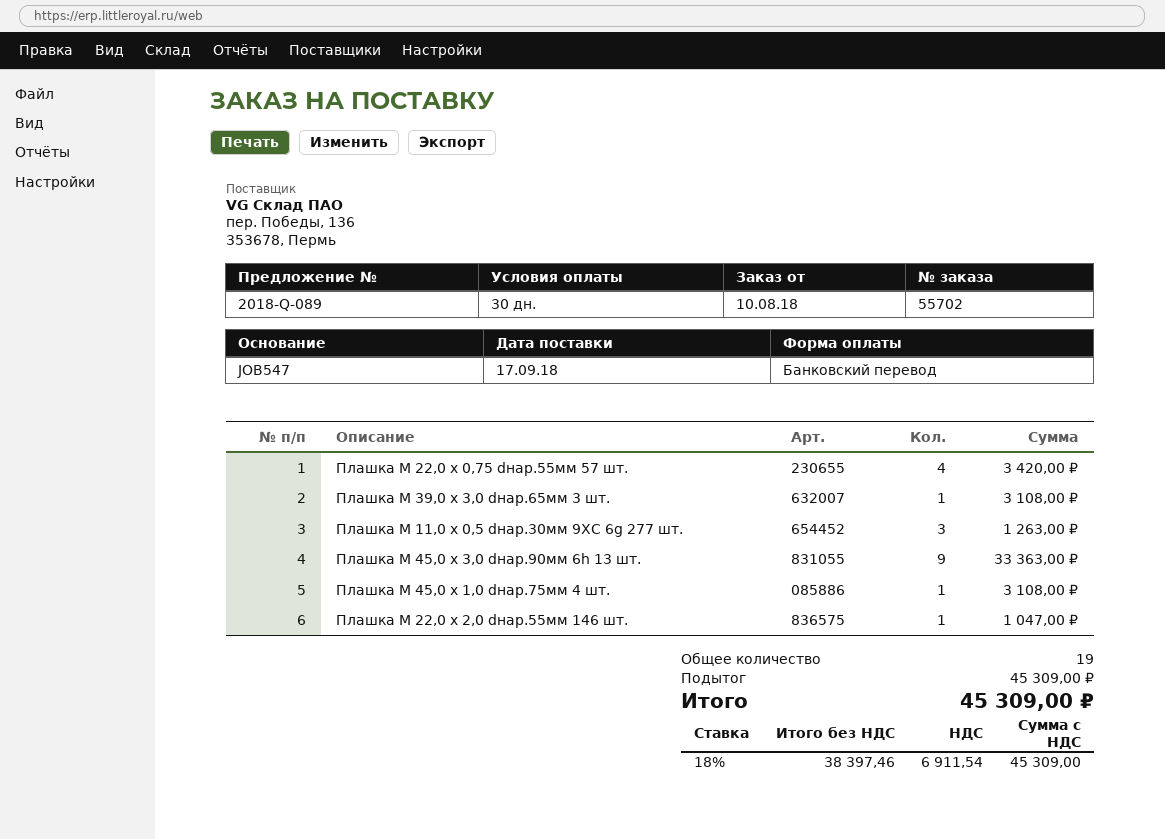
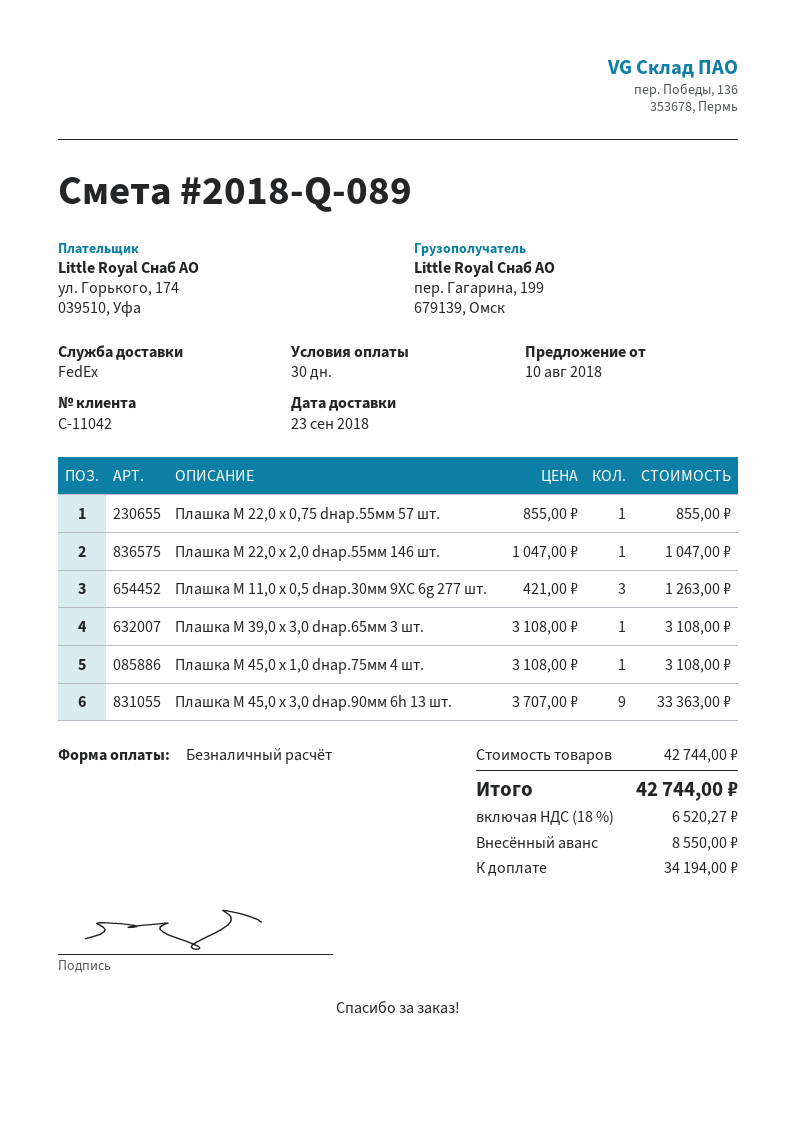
delivery date: 2018-09-17 -> 2018-09-23
Плашка М 22,0 х 0,75 dнар.55мм 57 шт.: 4 for 3420.00 -> 1 for 855.00
subtotal: 45309.00 -> 42744.00
tax: 18% = 6911.54 -> 18% = 6520.27
total: 45309.00 -> 42744.00

